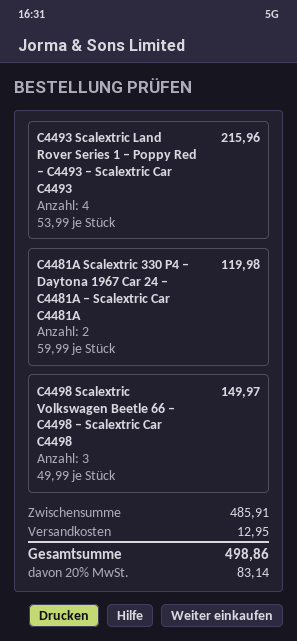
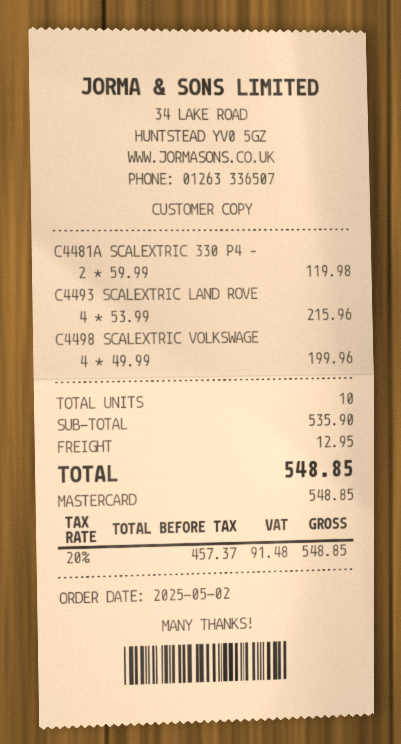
C4498 Scalextric Volkswagen Beetle 66 – C4498 – Scalextric Car C4498: 3 x 49.99 = 149.97 -> 4 x 49.99 = 199.96
subtotal: 485.91 -> 535.90
tax: 20% = 83.14 -> 20% = 91.48
total: 498.86 -> 548.85

